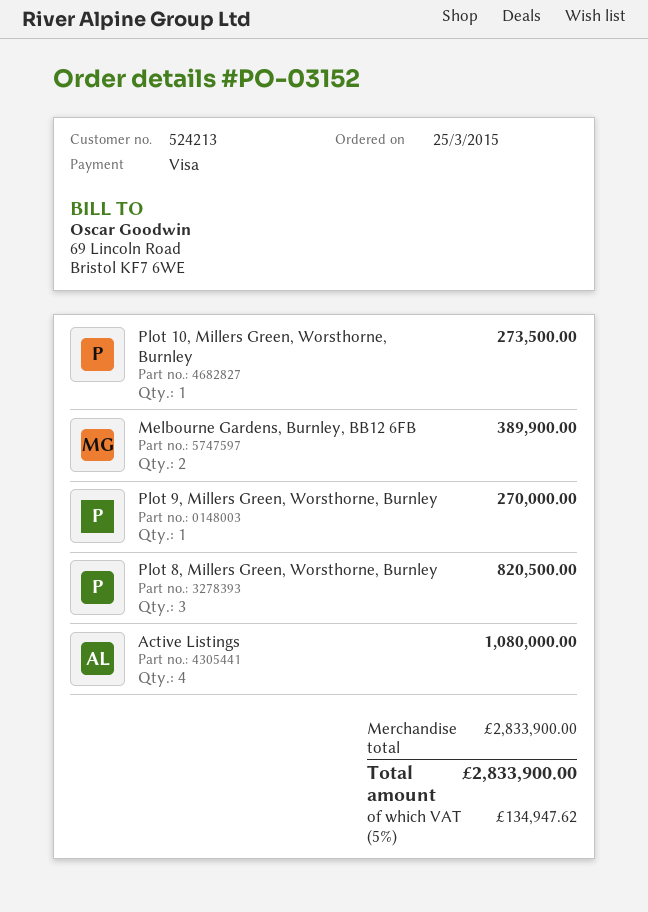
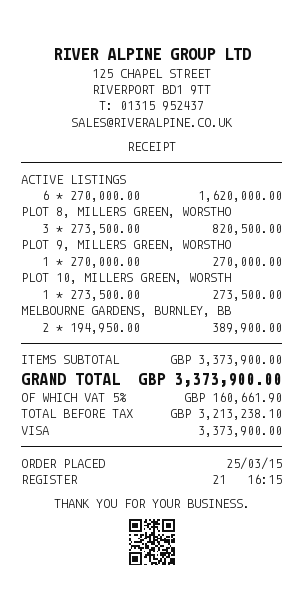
Active Listings: 4 for 1080000.00 -> 6 for 1620000.00
subtotal: 2833900.00 -> 3373900.00
tax: 5% = 134947.62 -> 5% = 160661.90
total: 2833900.00 -> 3373900.00

